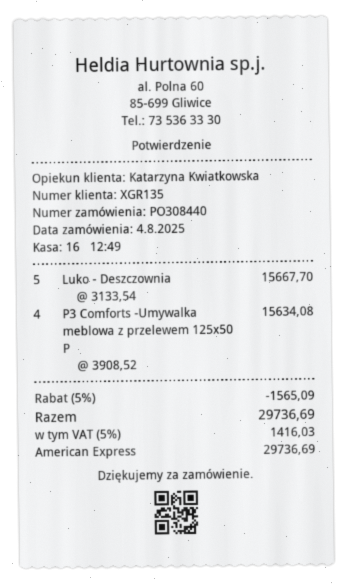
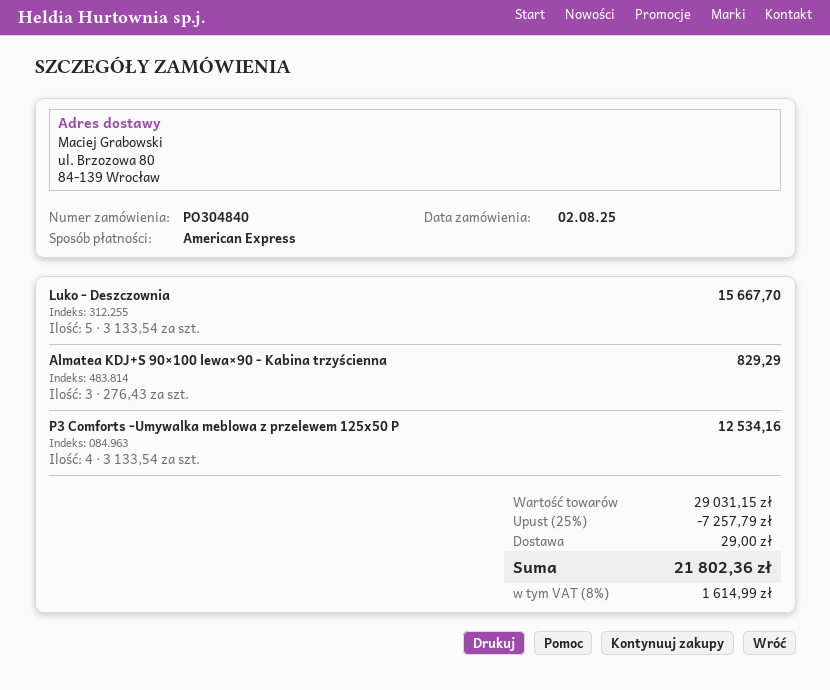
order number: PO308440 -> PO304840
order date: 2025-08-04 -> 2025-08-02
P3 Comforts -Umywalka meblowa z przelewem 125x50 P: 4 x 3908.52 = 15634.08 -> 4 x 3133.54 = 12534.16
Almatea KDJ+S 90×100 lewa×90 - Kabina trzyścienna: none -> 3 x 276.43 = 829.29
discount: 5% = 1565.09 -> 25% = 7257.79
shipping: none -> 29.00
tax: 5% = 1416.03 -> 8% = 1614.99
total: 29736.69 -> 21802.36

